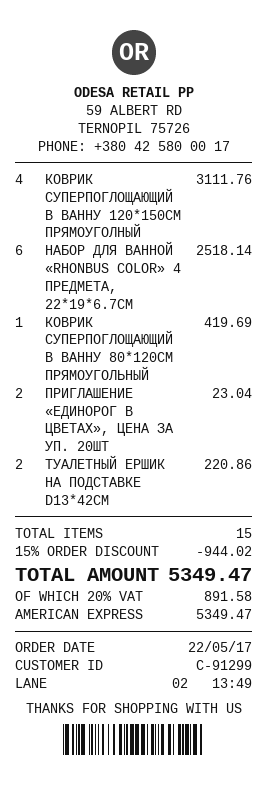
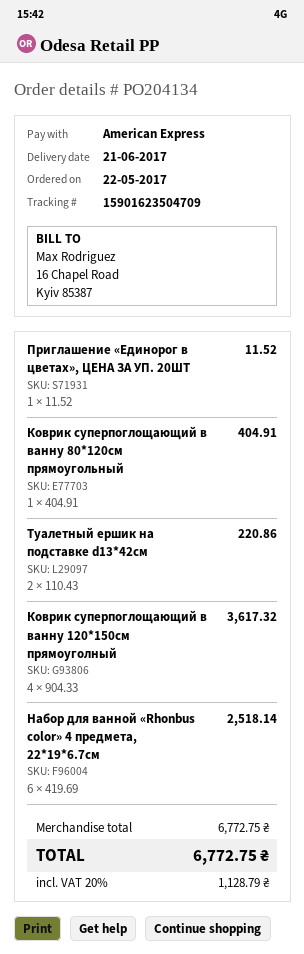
КОВРИК СУПЕРПОГЛОЩАЮЩИЙ В ВАННУ 120*150СМ ПРЯМОУГОЛНЫЙ: 4 for 3111.76 -> 4 for 3617.32
КОВРИК СУПЕРПОГЛОЩАЮЩИЙ В ВАННУ 80*120СМ ПРЯМОУГОЛЬНЫЙ: 1 for 419.69 -> 1 for 404.91
ПРИГЛАШЕНИЕ «ЕДИНОРОГ В ЦВЕТАХ», ЦЕНА ЗА УП. 20ШТ: 2 for 23.04 -> 1 for 11.52
discount: 15% = 944.02 -> none
tax: 20% = 891.58 -> 20% = 1128.79
total: 5349.47 -> 6772.75

